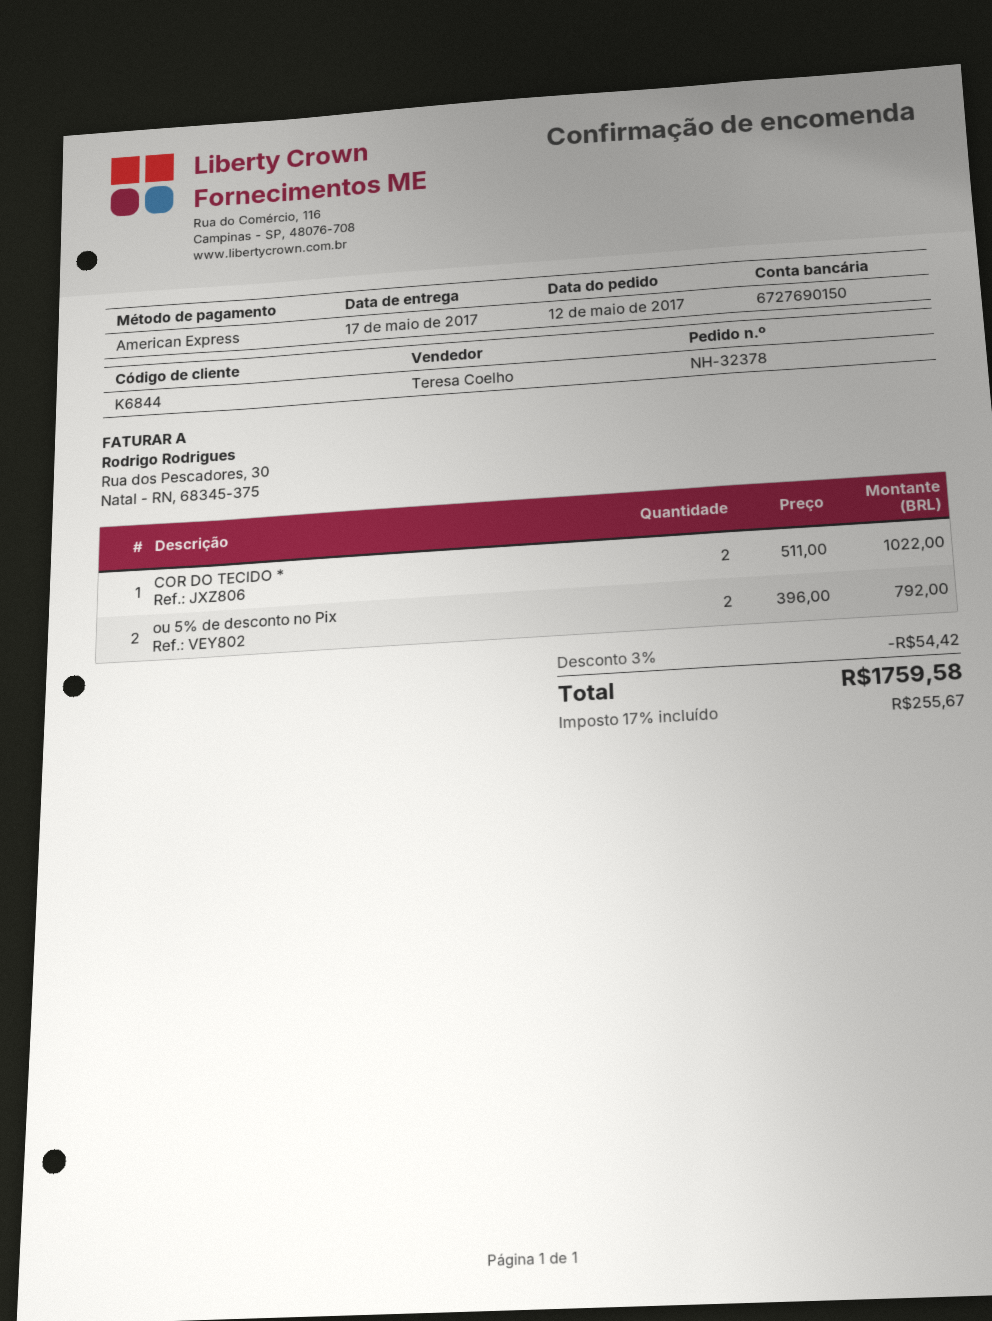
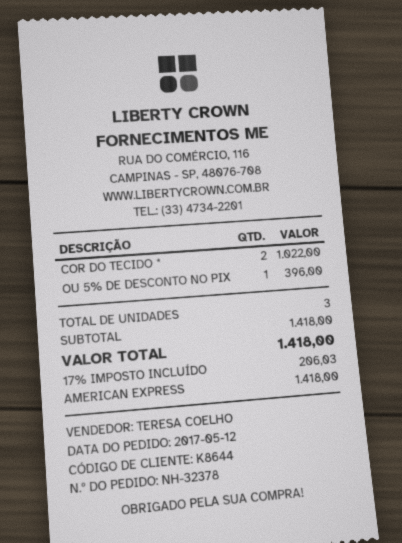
customer number: K6844 -> K8644
ou 5% de desconto no Pix: 2 for 792.00 -> 1 for 396.00
discount: 3% = 54.42 -> none
tax: 17% = 255.67 -> 17% = 206.03
total: 1759.58 -> 1418.00

